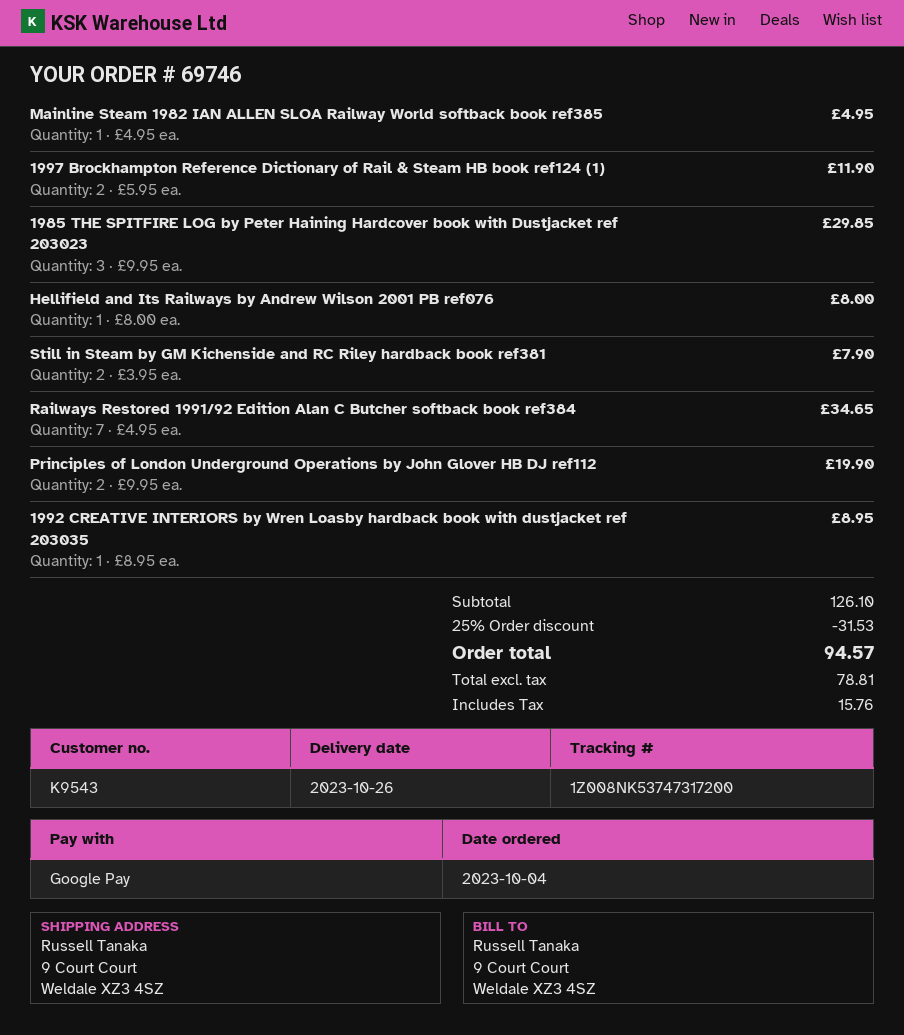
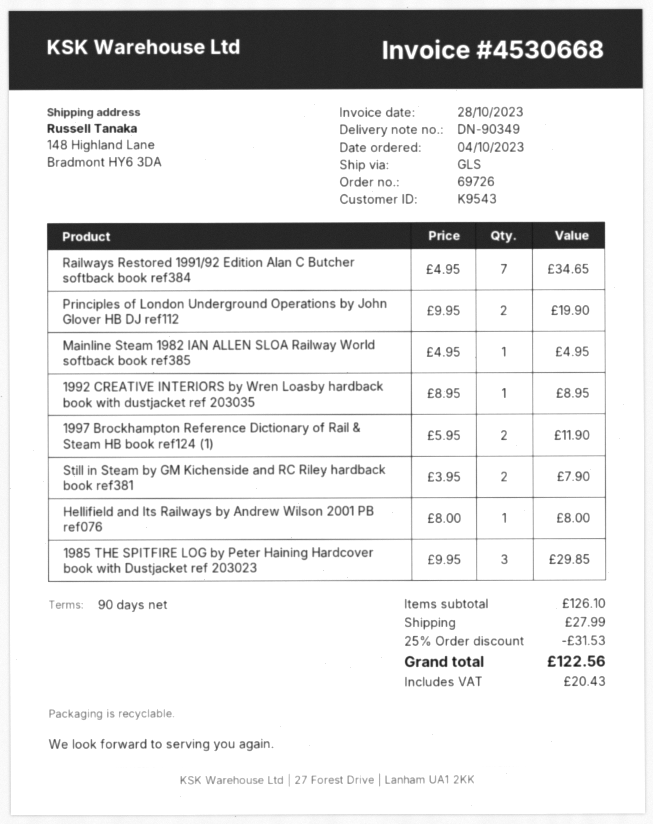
order number: 69746 -> 69726
ship to: 9 Court Court, Weldale XZ3 4SZ -> 148 Highland Lane, Bradmont HY6 3DA
shipping: none -> 27.99
tax: 15.76 -> 20.43
total: 94.57 -> 122.56

